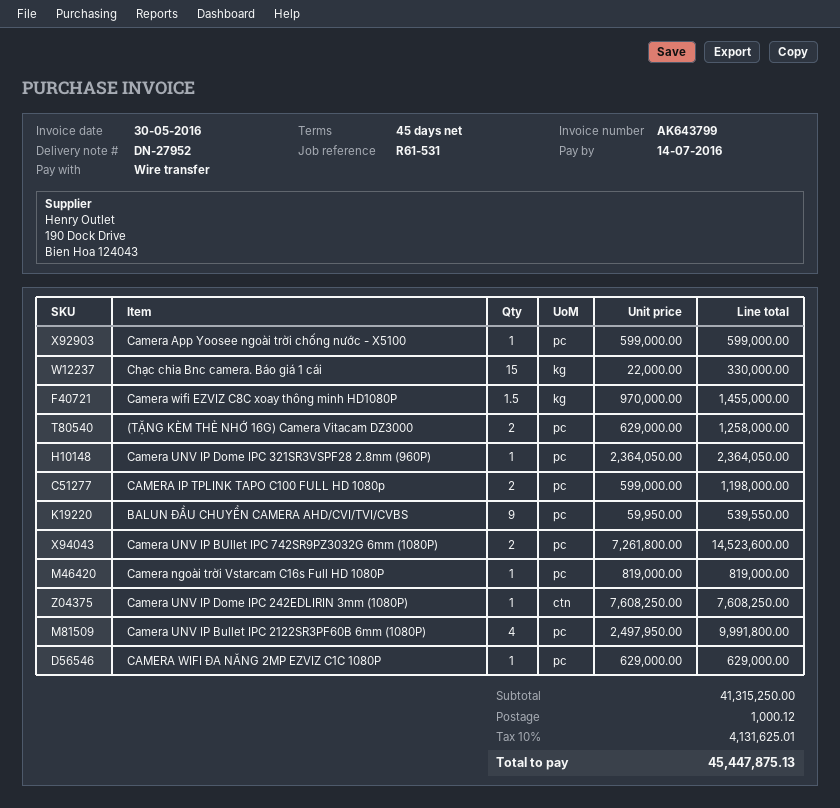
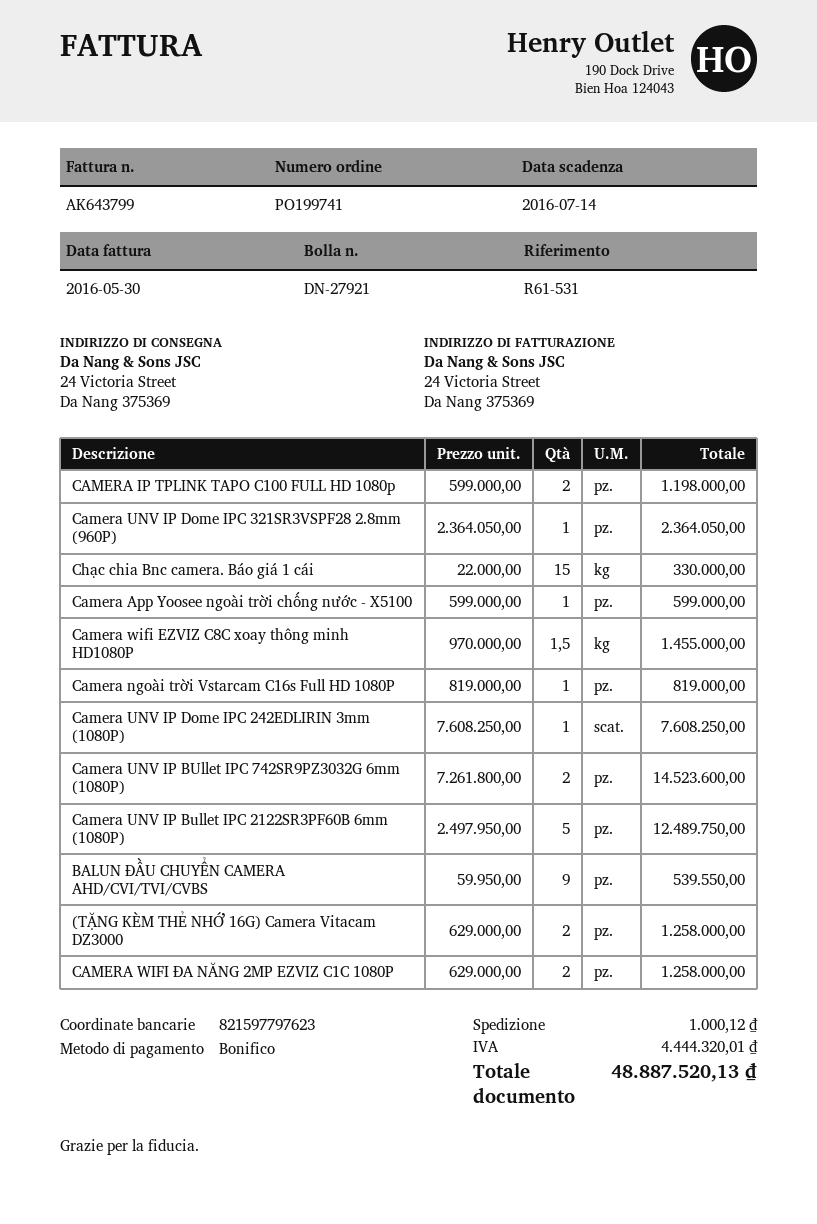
delivery note number: DN-27952 -> DN-27921
Camera UNV IP Bullet IPC 2122SR3PF60B 6mm (1080P): 4 x 2497950.00 = 9991800.00 -> 5 x 2497950.00 = 12489750.00
CAMERA WIFI ĐA NĂNG 2MP EZVIZ C1C 1080P: 1 x 629000.00 = 629000.00 -> 2 x 629000.00 = 1258000.00
tax: 4131625.01 -> 4444320.01
total: 45447875.13 -> 48887520.13

